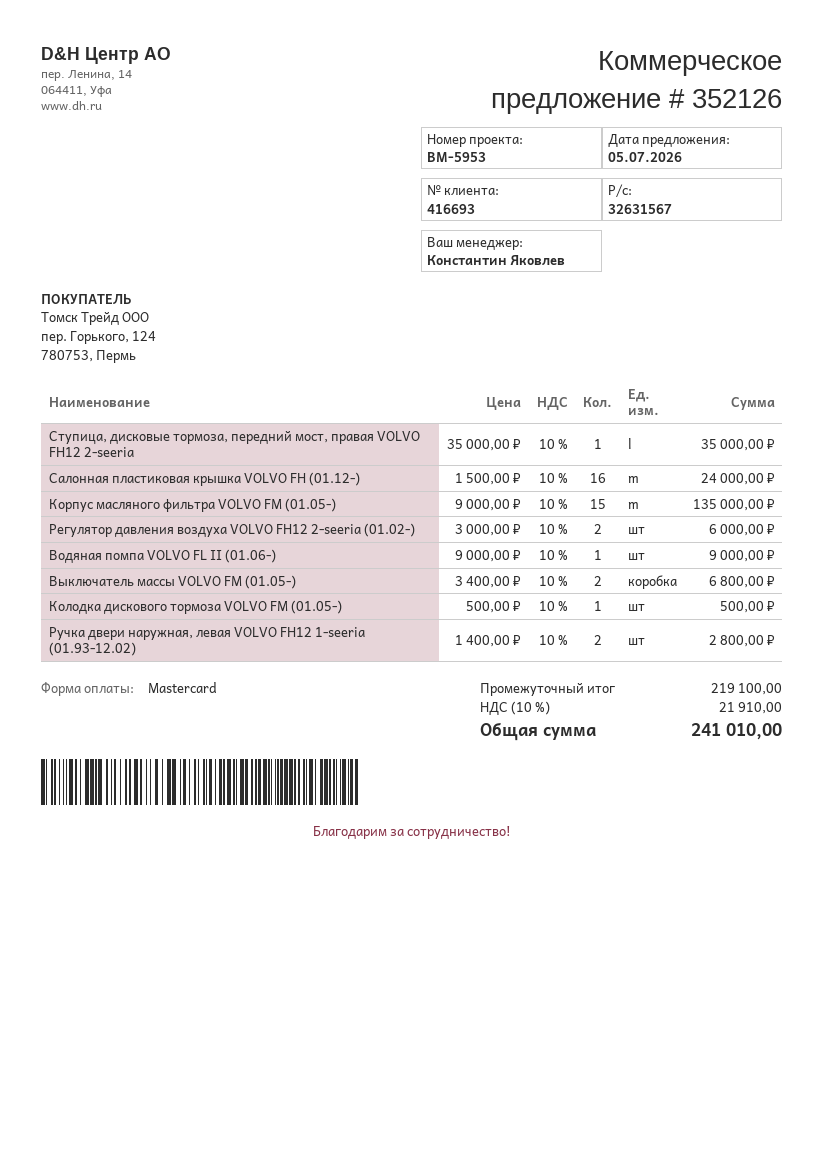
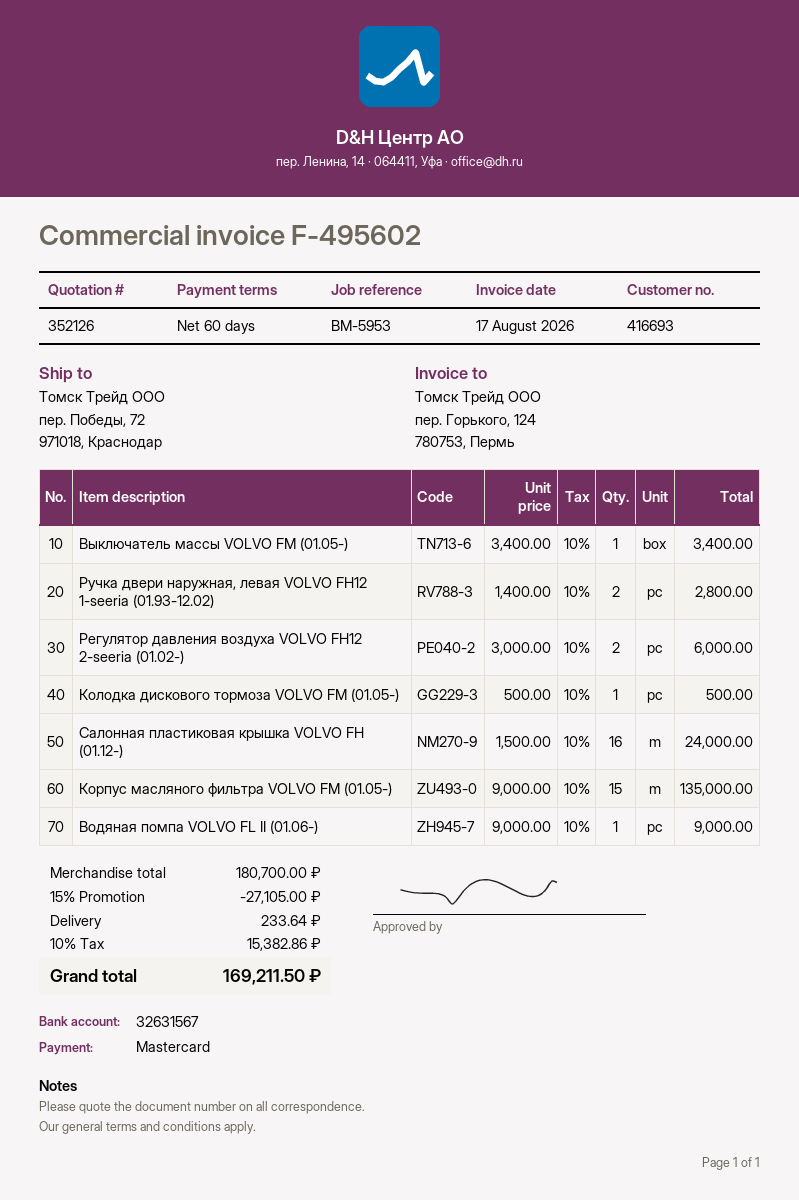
Ступица, дисковые тормоза, передний мост, правая VOLVO FH12 2-seeria: 1 x 35000.00 = 35000.00 -> none
Выключатель массы VOLVO FM (01.05-): 2 x 3400.00 = 6800.00 -> 1 x 3400.00 = 3400.00
subtotal: 219100.00 -> 180700.00
discount: none -> 15% = 27105.00
shipping: none -> 233.64
tax: 10% = 21910.00 -> 10% = 15382.86
total: 241010.00 -> 169211.50

